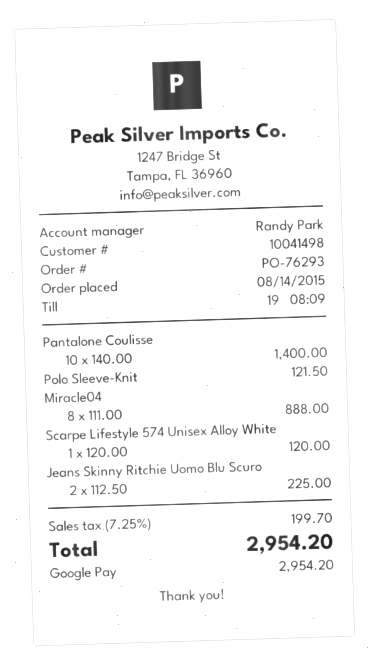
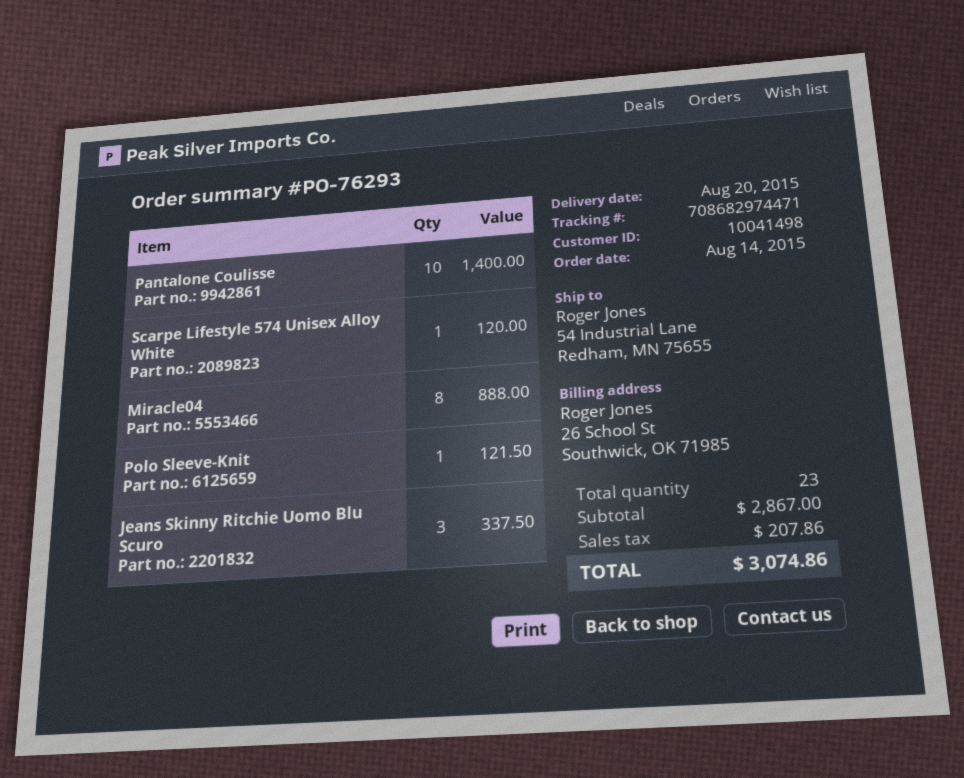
Jeans Skinny Ritchie Uomo Blu Scuro: 2 for 225.00 -> 3 for 337.50
tax: 199.70 -> 207.86
total: 2954.20 -> 3074.86

